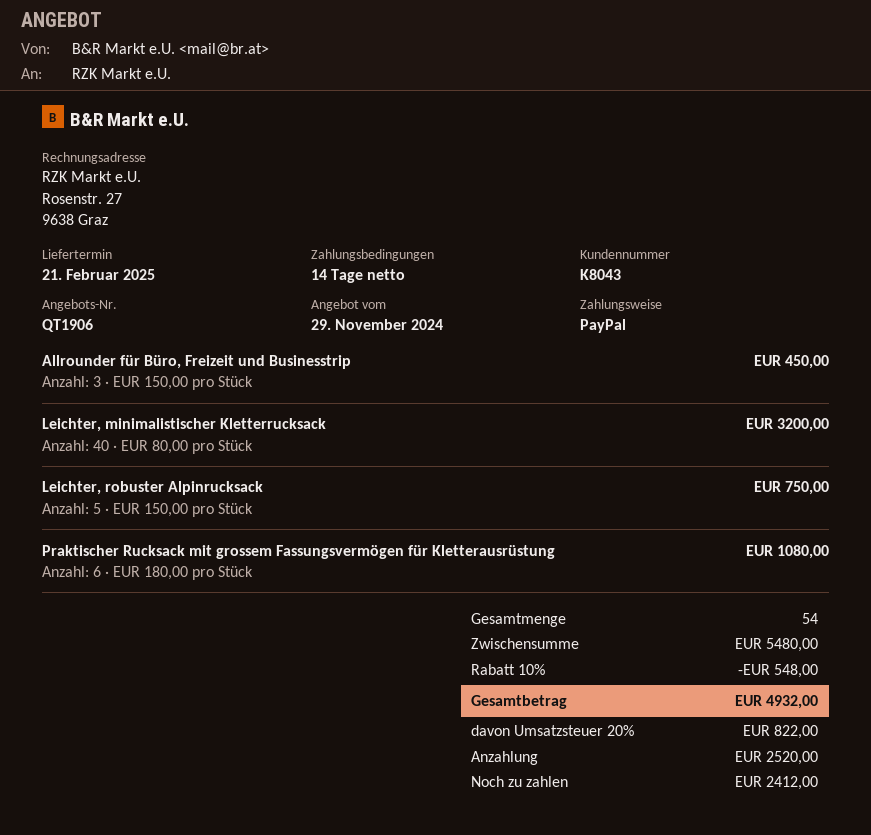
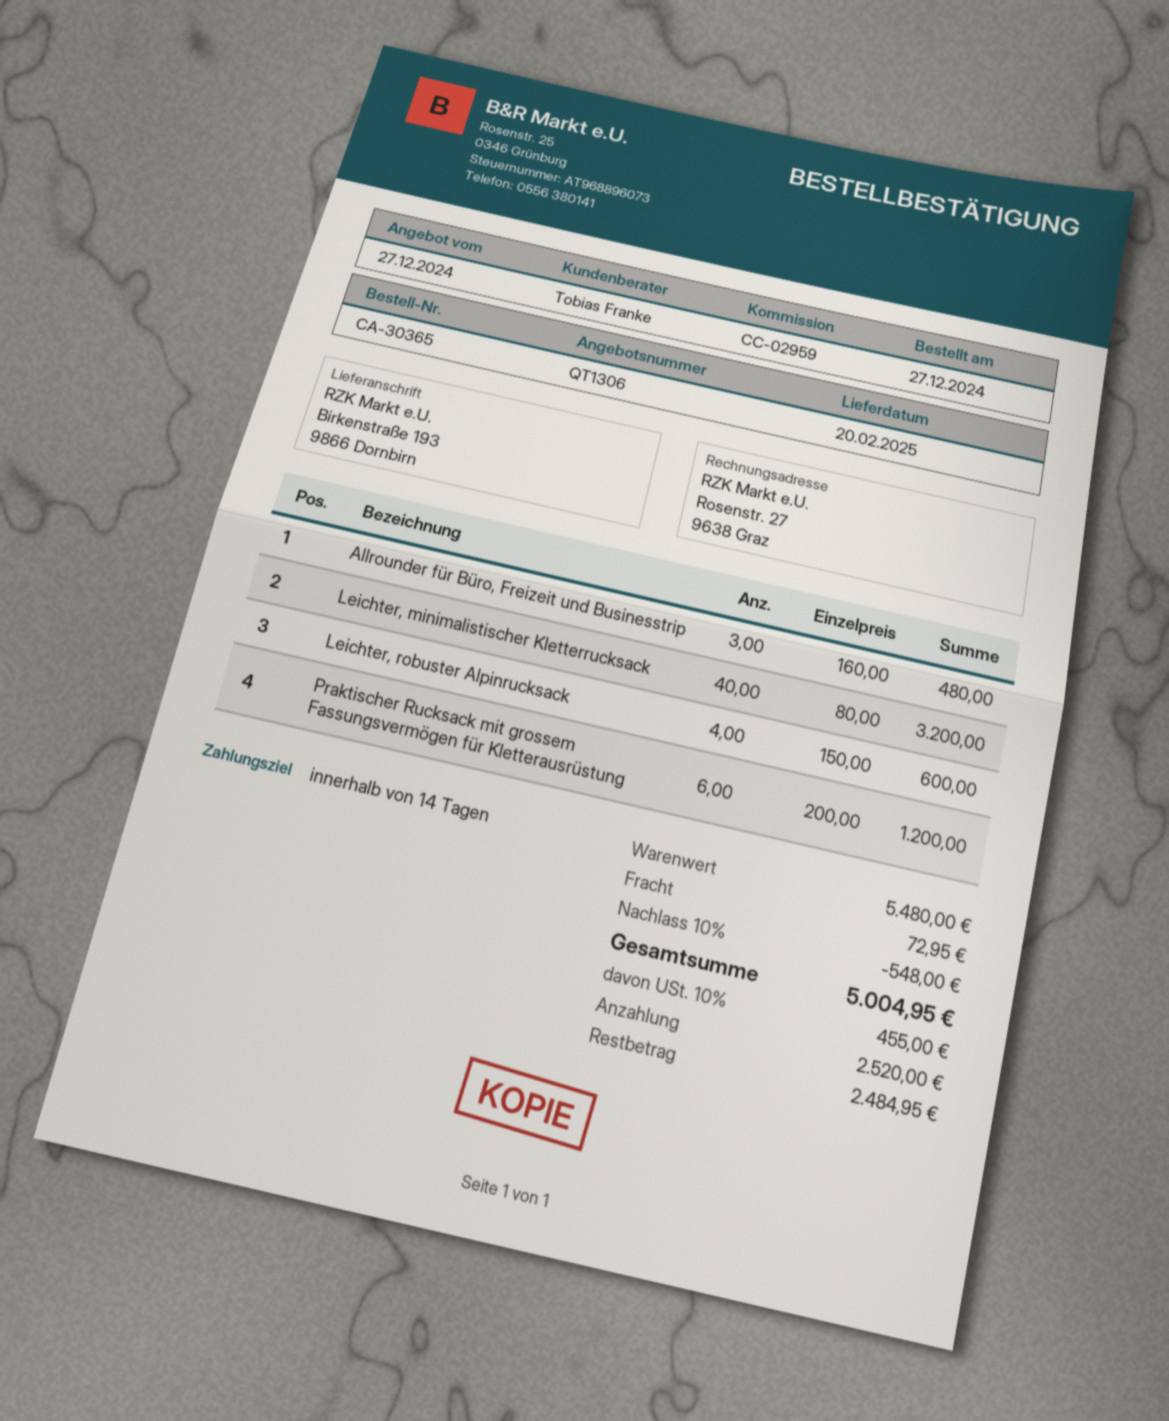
quote number: QT1906 -> QT1306
quote date: 2024-11-29 -> 2024-12-27
delivery date: 2025-02-21 -> 2025-02-20
Allrounder für Büro, Freizeit und Businesstrip: 3 x 150.00 = 450.00 -> 3 x 160.00 = 480.00
Leichter, robuster Alpinrucksack: 5 x 150.00 = 750.00 -> 4 x 150.00 = 600.00
Praktischer Rucksack mit grossem Fassungsvermögen für Kletterausrüstung: 6 x 180.00 = 1080.00 -> 6 x 200.00 = 1200.00
shipping: none -> 72.95
tax: 20% = 822.00 -> 10% = 455.00
total: 4932.00 -> 5004.95
balance: 2412.00 -> 2484.95

